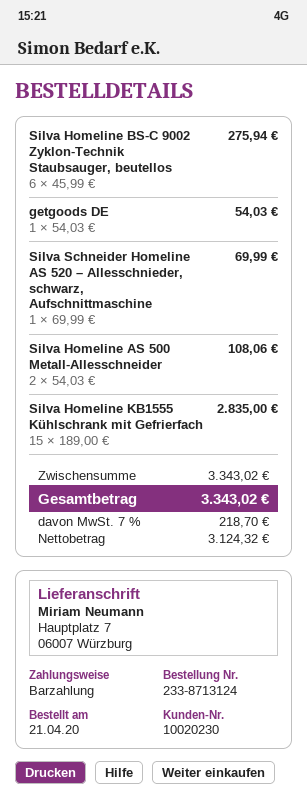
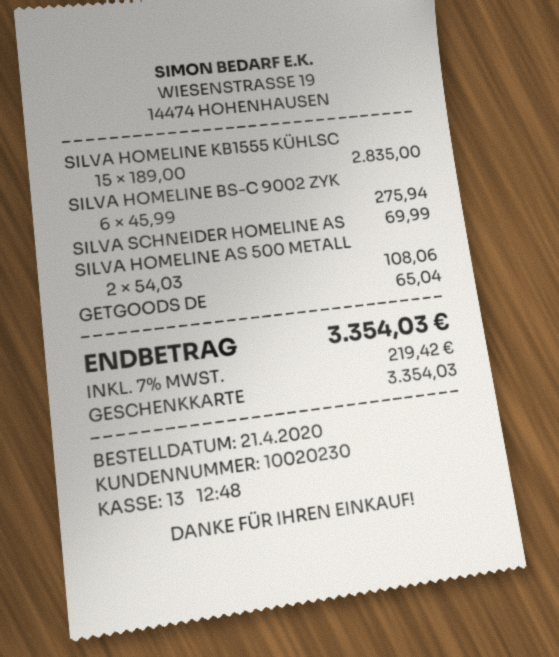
payment method: cash -> gift card
getgoods DE: 1 x 54.03 = 54.03 -> 1 x 65.04 = 65.04
tax: 7% = 218.70 -> 7% = 219.42
total: 3343.02 -> 3354.03

